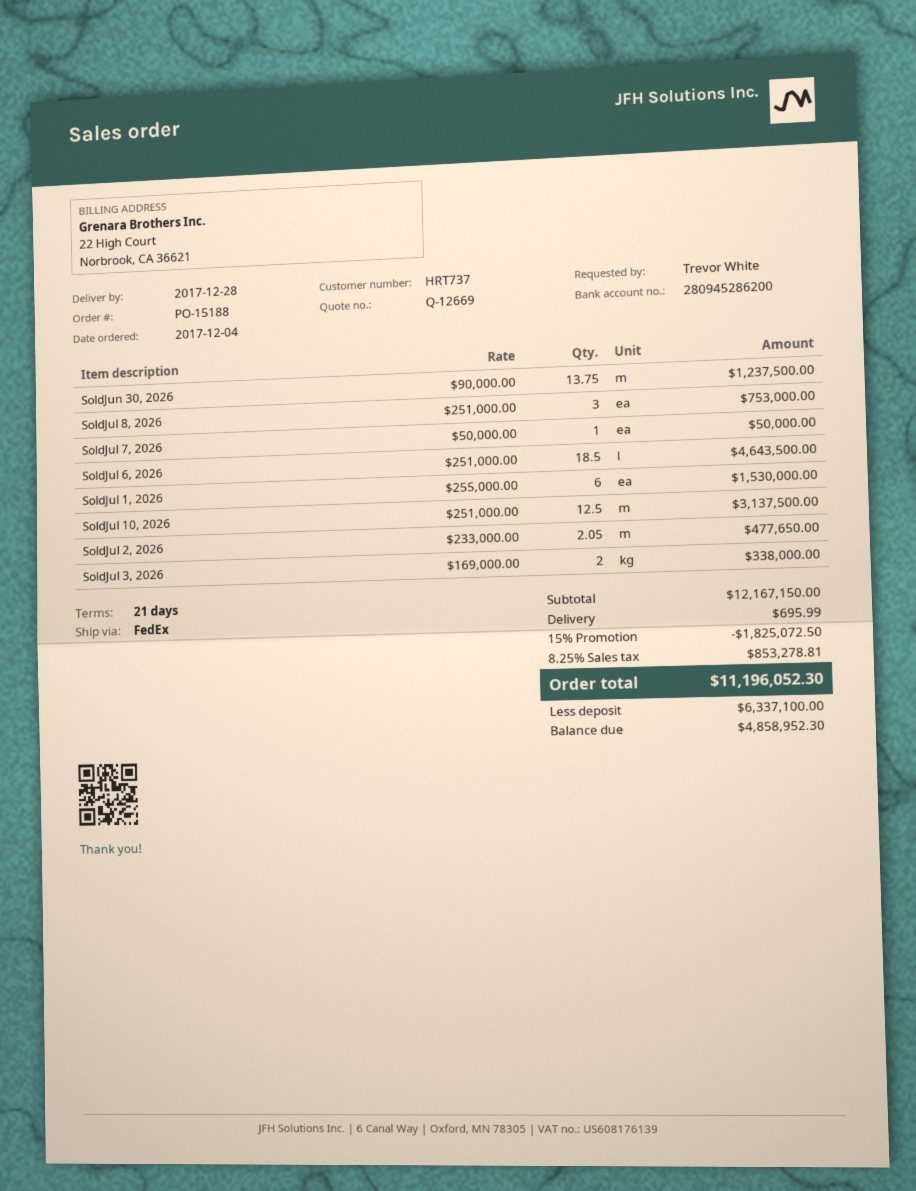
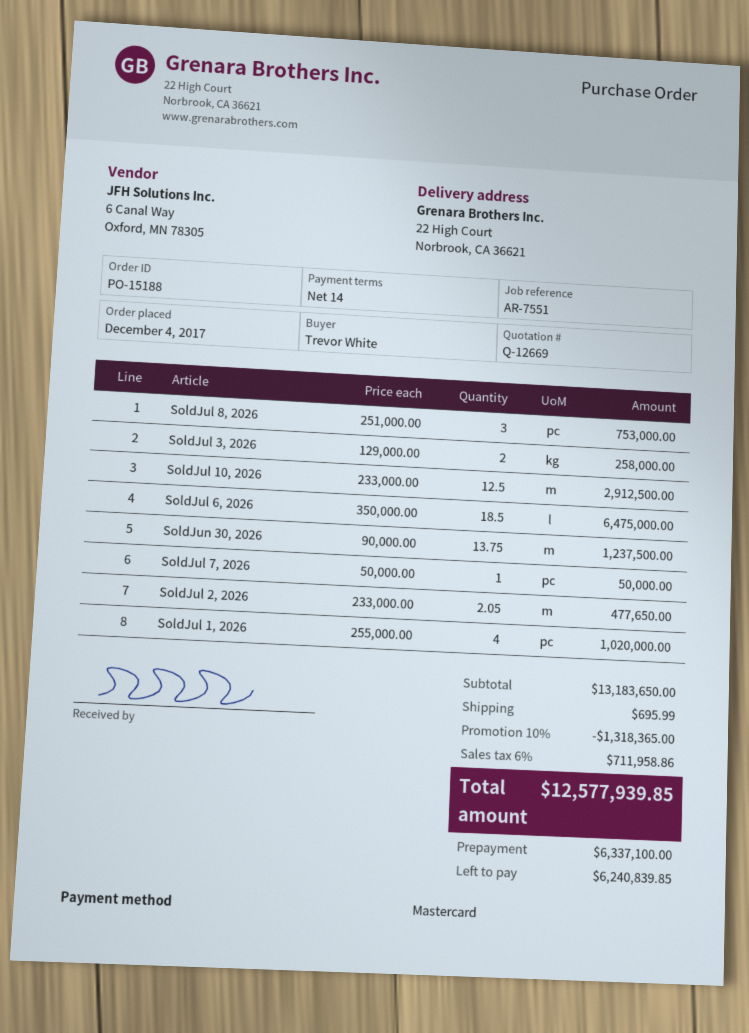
payment terms: 21 days -> 14 days
SoldJul 6, 2026: 18.5 x 251000.00 = 4643500.00 -> 18.5 x 350000.00 = 6475000.00
SoldJul 1, 2026: 6 x 255000.00 = 1530000.00 -> 4 x 255000.00 = 1020000.00
SoldJul 10, 2026: 12.5 x 251000.00 = 3137500.00 -> 12.5 x 233000.00 = 2912500.00
SoldJul 3, 2026: 2 x 169000.00 = 338000.00 -> 2 x 129000.00 = 258000.00
subtotal: 12167150.00 -> 13183650.00
discount: 15% = 1825072.50 -> 10% = 1318365.00
tax: 8.25% = 853278.81 -> 6% = 711958.86
total: 11196052.30 -> 12577939.85
balance: 4858952.30 -> 6240839.85

